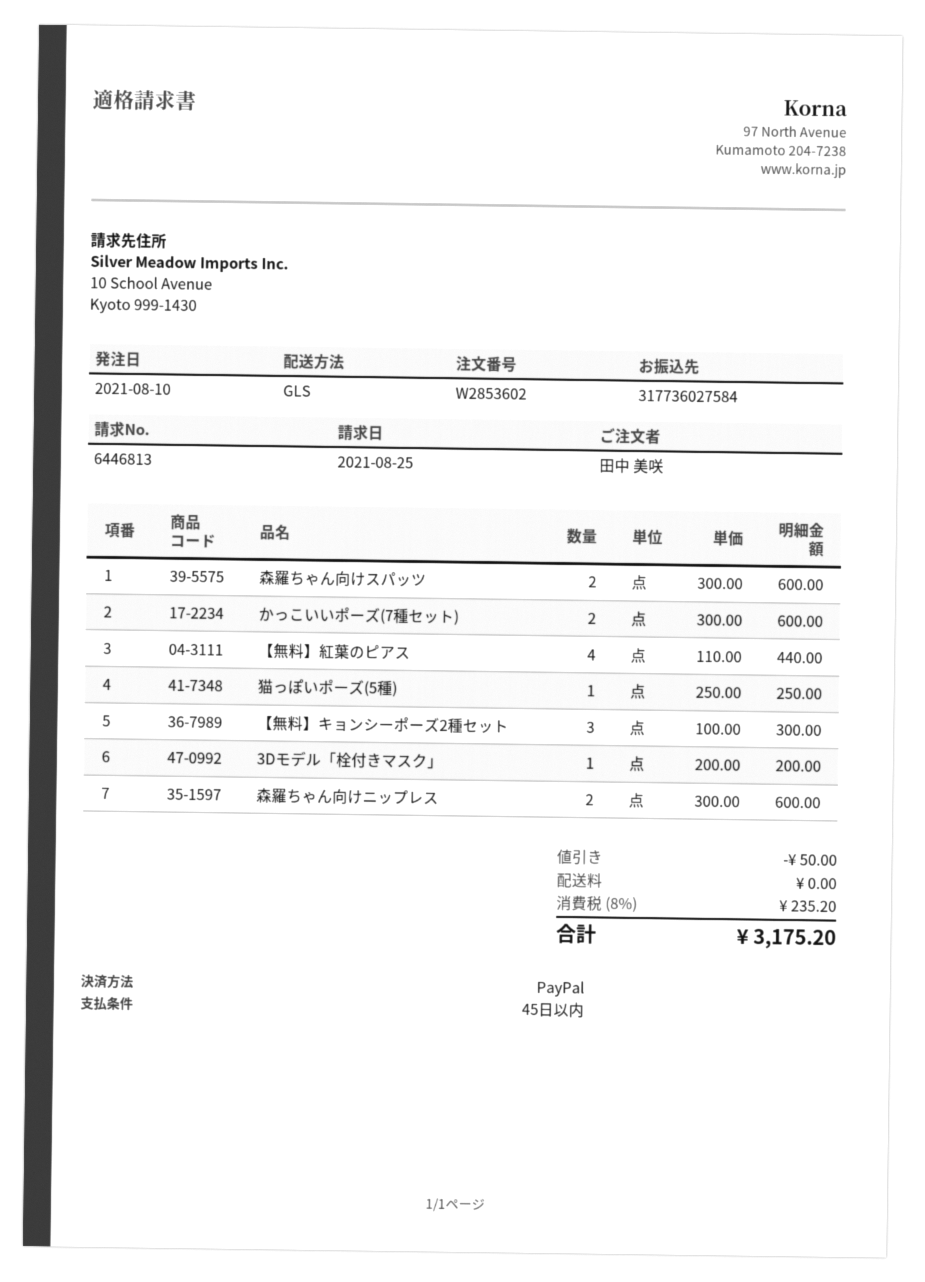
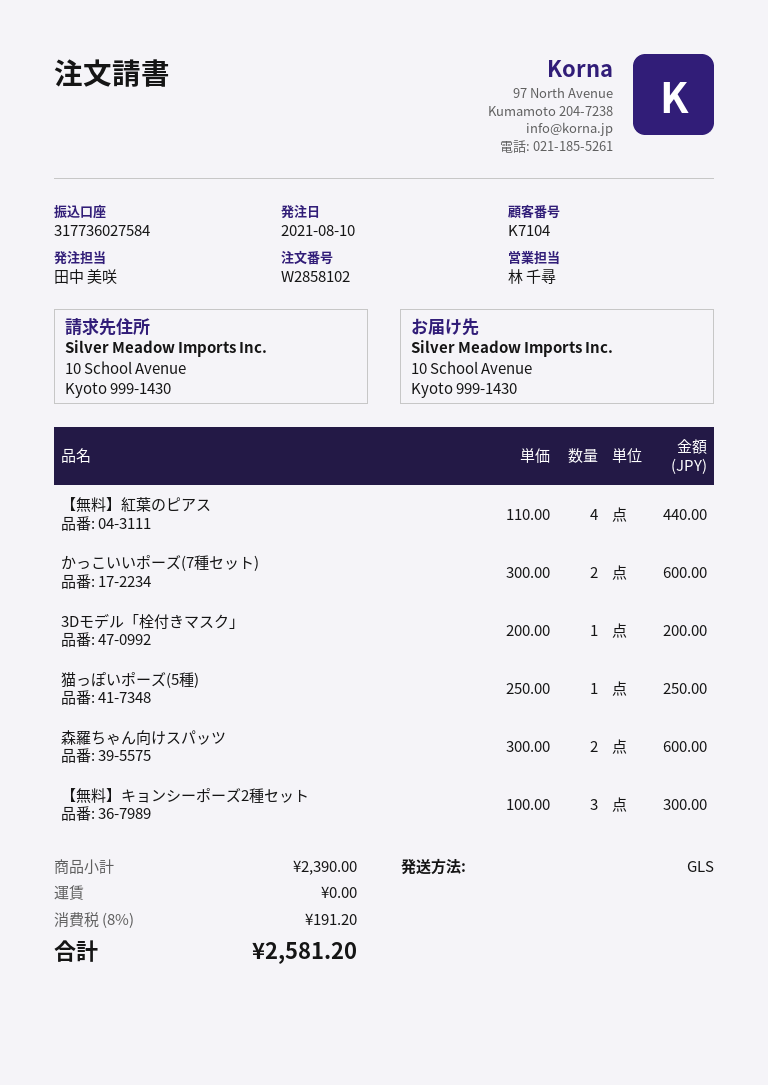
order number: W2853602 -> W2858102
森羅ちゃん向けニップレス: 2 x 300.00 = 600.00 -> none
discount: 50.00 -> none
tax: 8% = 235.20 -> 8% = 191.20
total: 3175.20 -> 2581.20

